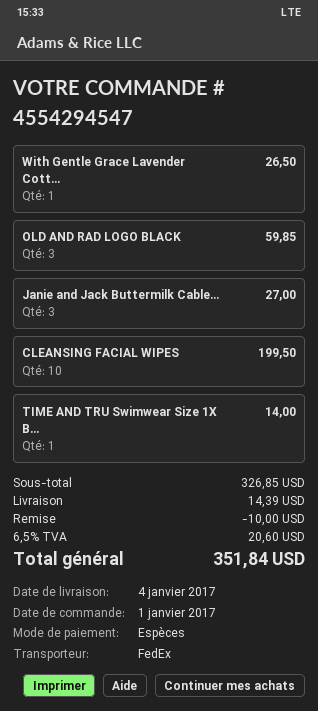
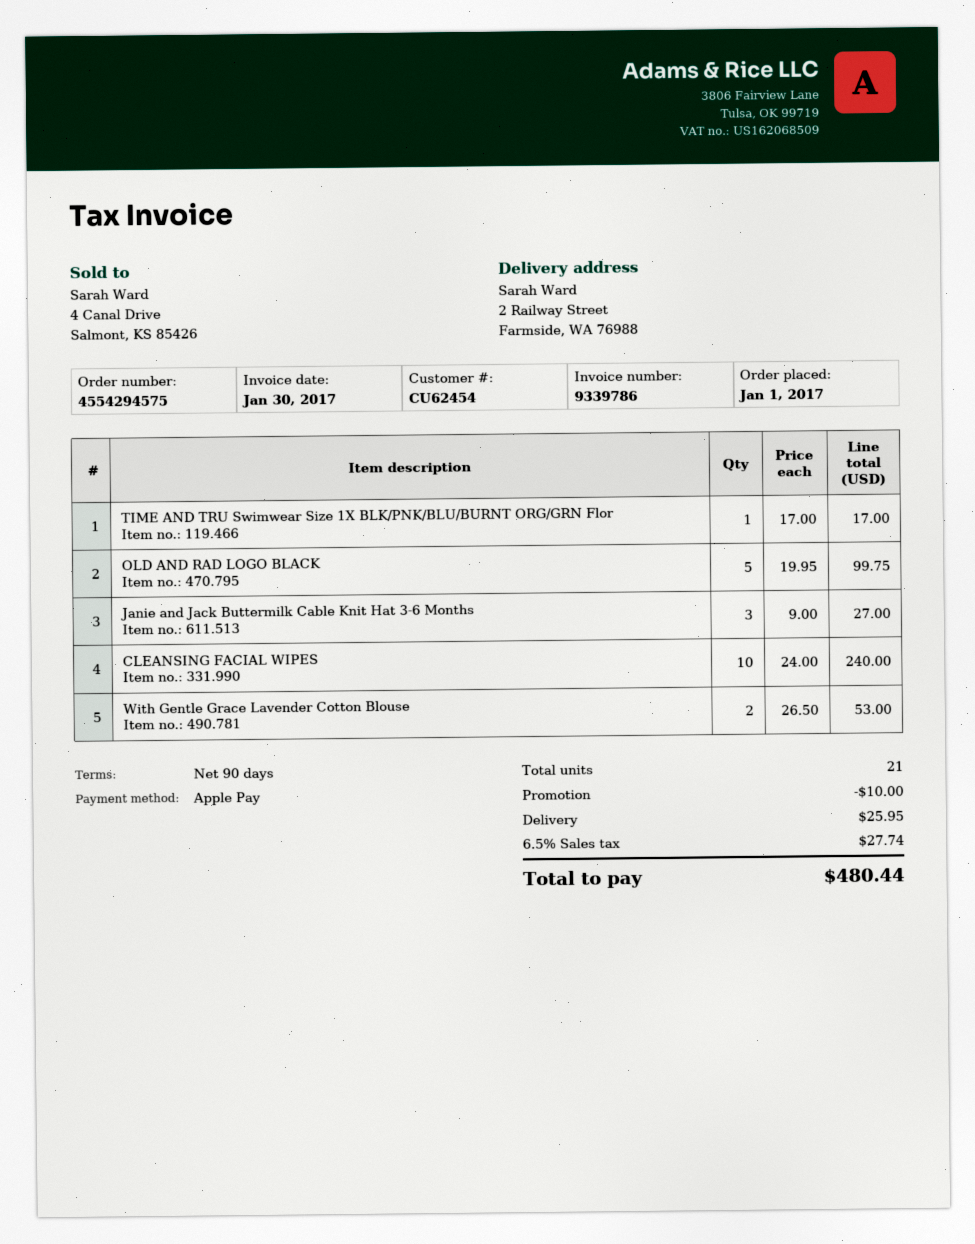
order number: 4554294547 -> 4554294575
payment method: cash -> Apple Pay
With Gentle Grace Lavender Cott...: 1 for 26.50 -> 2 for 53.00
OLD AND RAD LOGO BLACK: 3 for 59.85 -> 5 for 99.75
CLEANSING FACIAL WIPES: 10 for 199.50 -> 10 for 240.00
TIME AND TRU Swimwear Size 1X B...: 1 for 14.00 -> 1 for 17.00
shipping: 14.39 -> 25.95
tax: 6.5% = 20.60 -> 6.5% = 27.74
total: 351.84 -> 480.44

